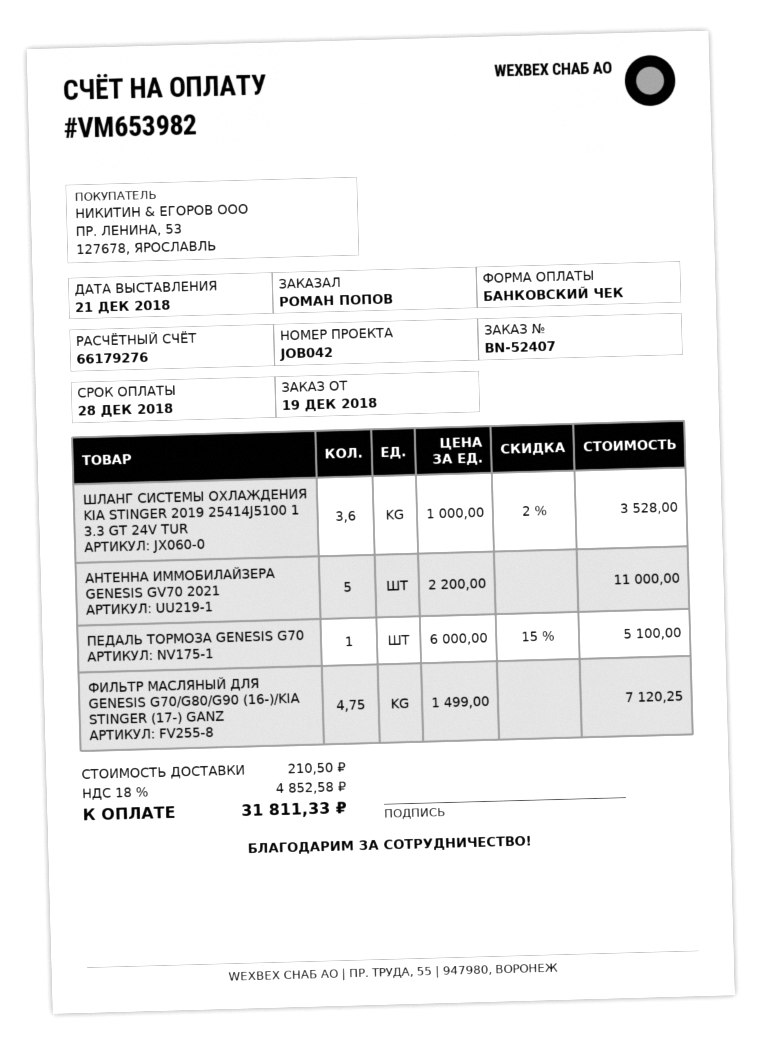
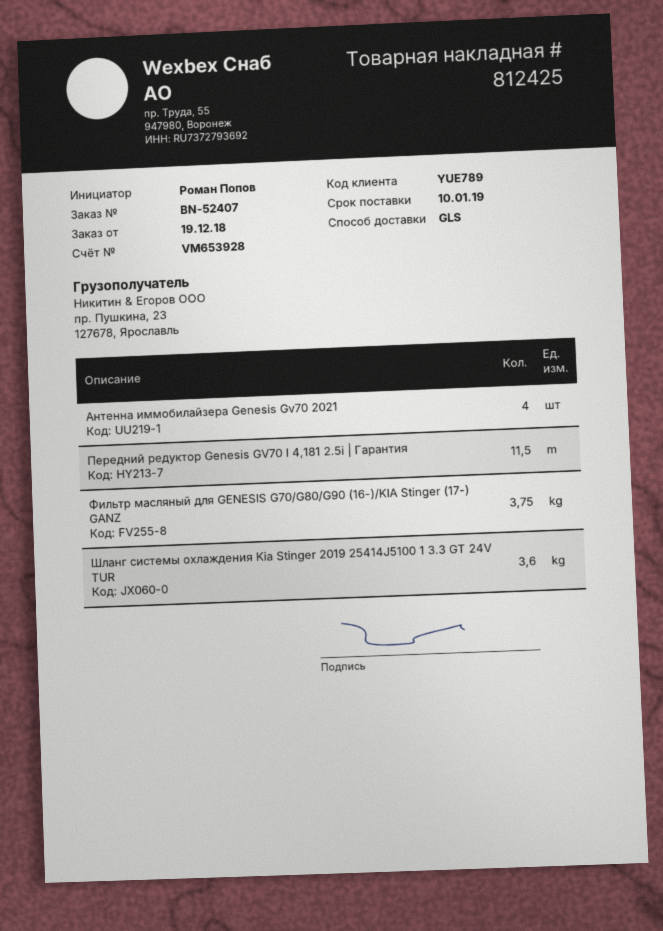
invoice number: VM653982 -> VM653928
АНТЕННА ИММОБИЛАЙЗЕРА GENESIS GV70 2021: 5 -> 4
ПЕДАЛЬ ТОРМОЗА GENESIS G70: 1 -> none
ФИЛЬТР МАСЛЯНЫЙ ДЛЯ GENESIS G70/G80/G90 (16-)/KIA STINGER (17-) GANZ: 4.75 -> 3.75
Передний редуктор Genesis GV70 I 4,181 2.5i | Гарантия: none -> 11.5

